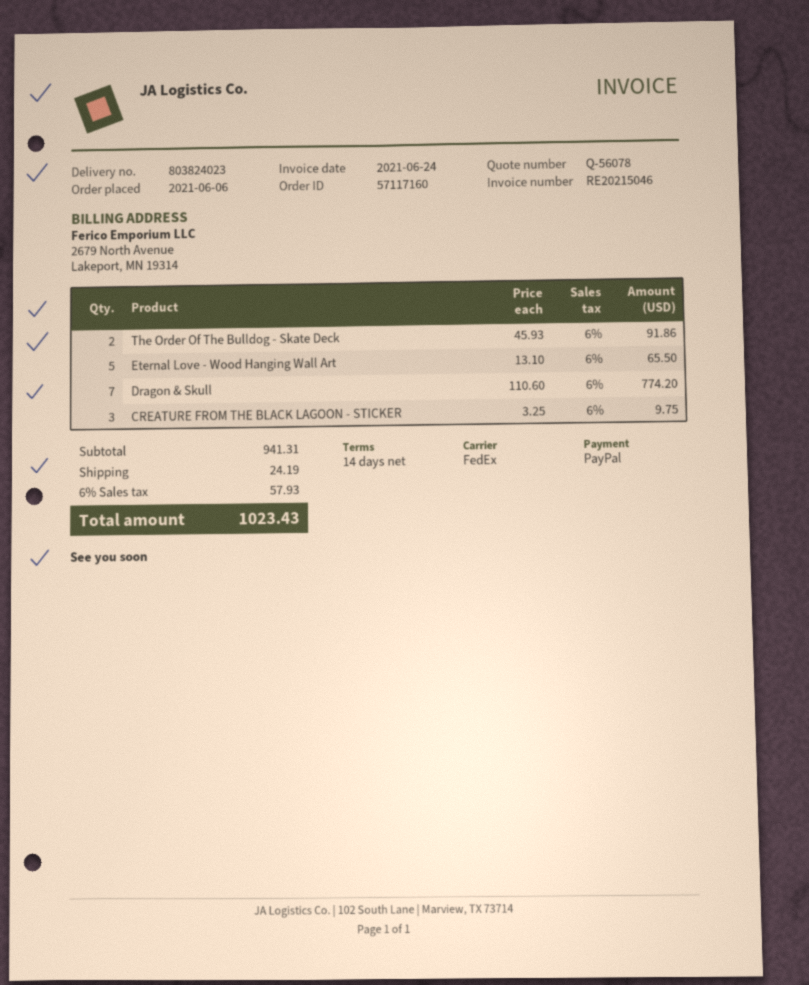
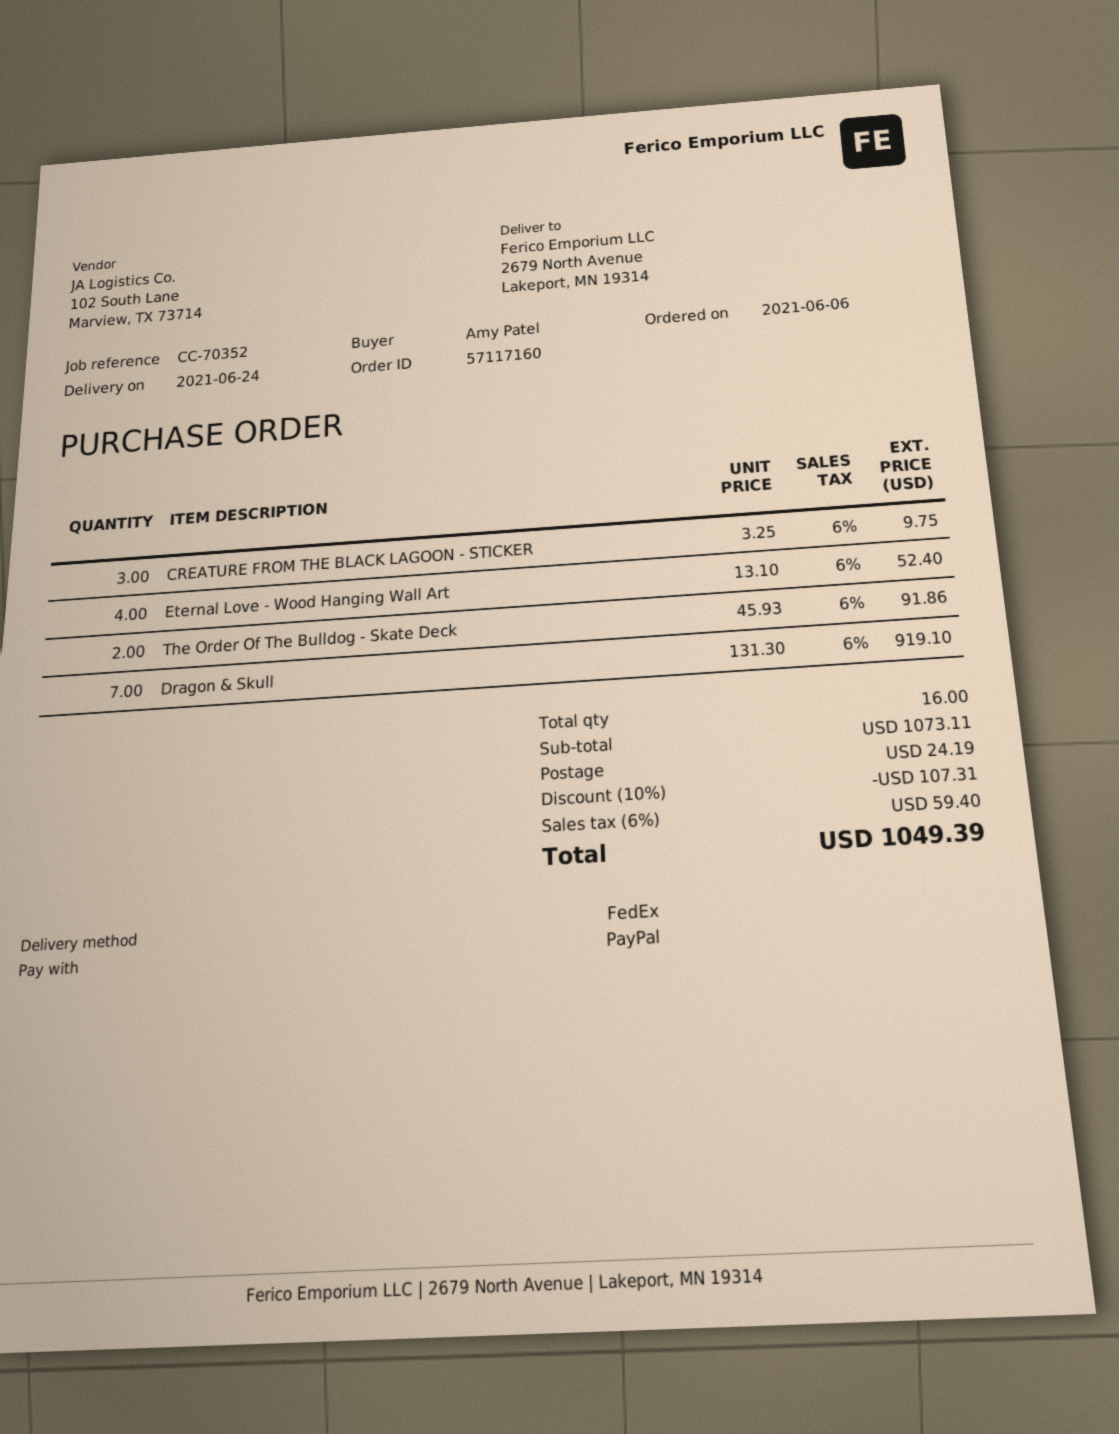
Eternal Love - Wood Hanging Wall Art: 5 x 13.10 = 65.50 -> 4 x 13.10 = 52.40
Dragon & Skull: 7 x 110.60 = 774.20 -> 7 x 131.30 = 919.10
subtotal: 941.31 -> 1073.11
discount: none -> 10% = 107.31
tax: 6% = 57.93 -> 6% = 59.40
total: 1023.43 -> 1049.39

